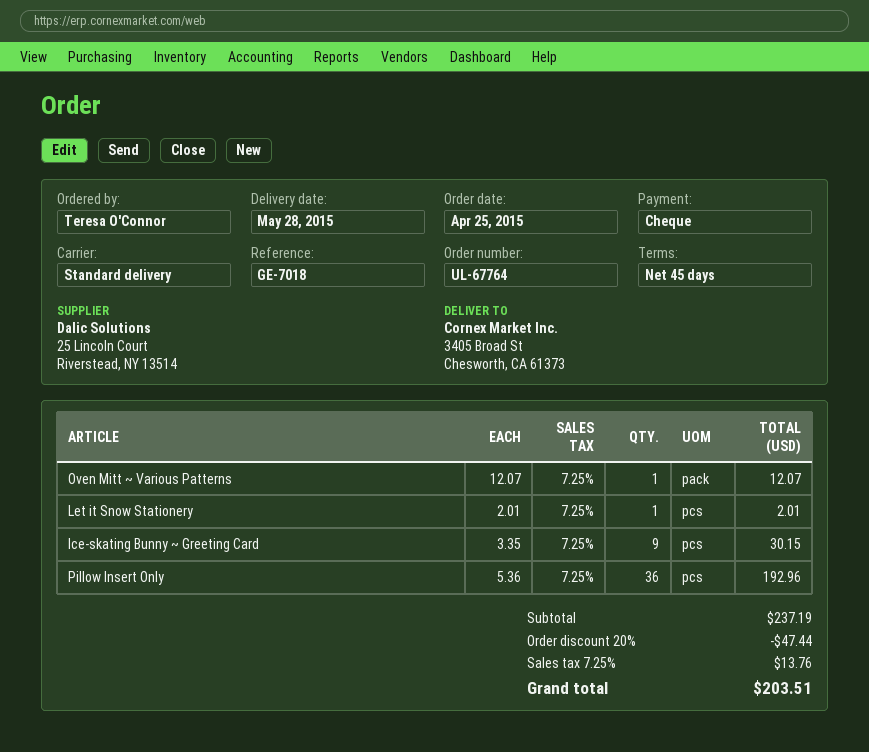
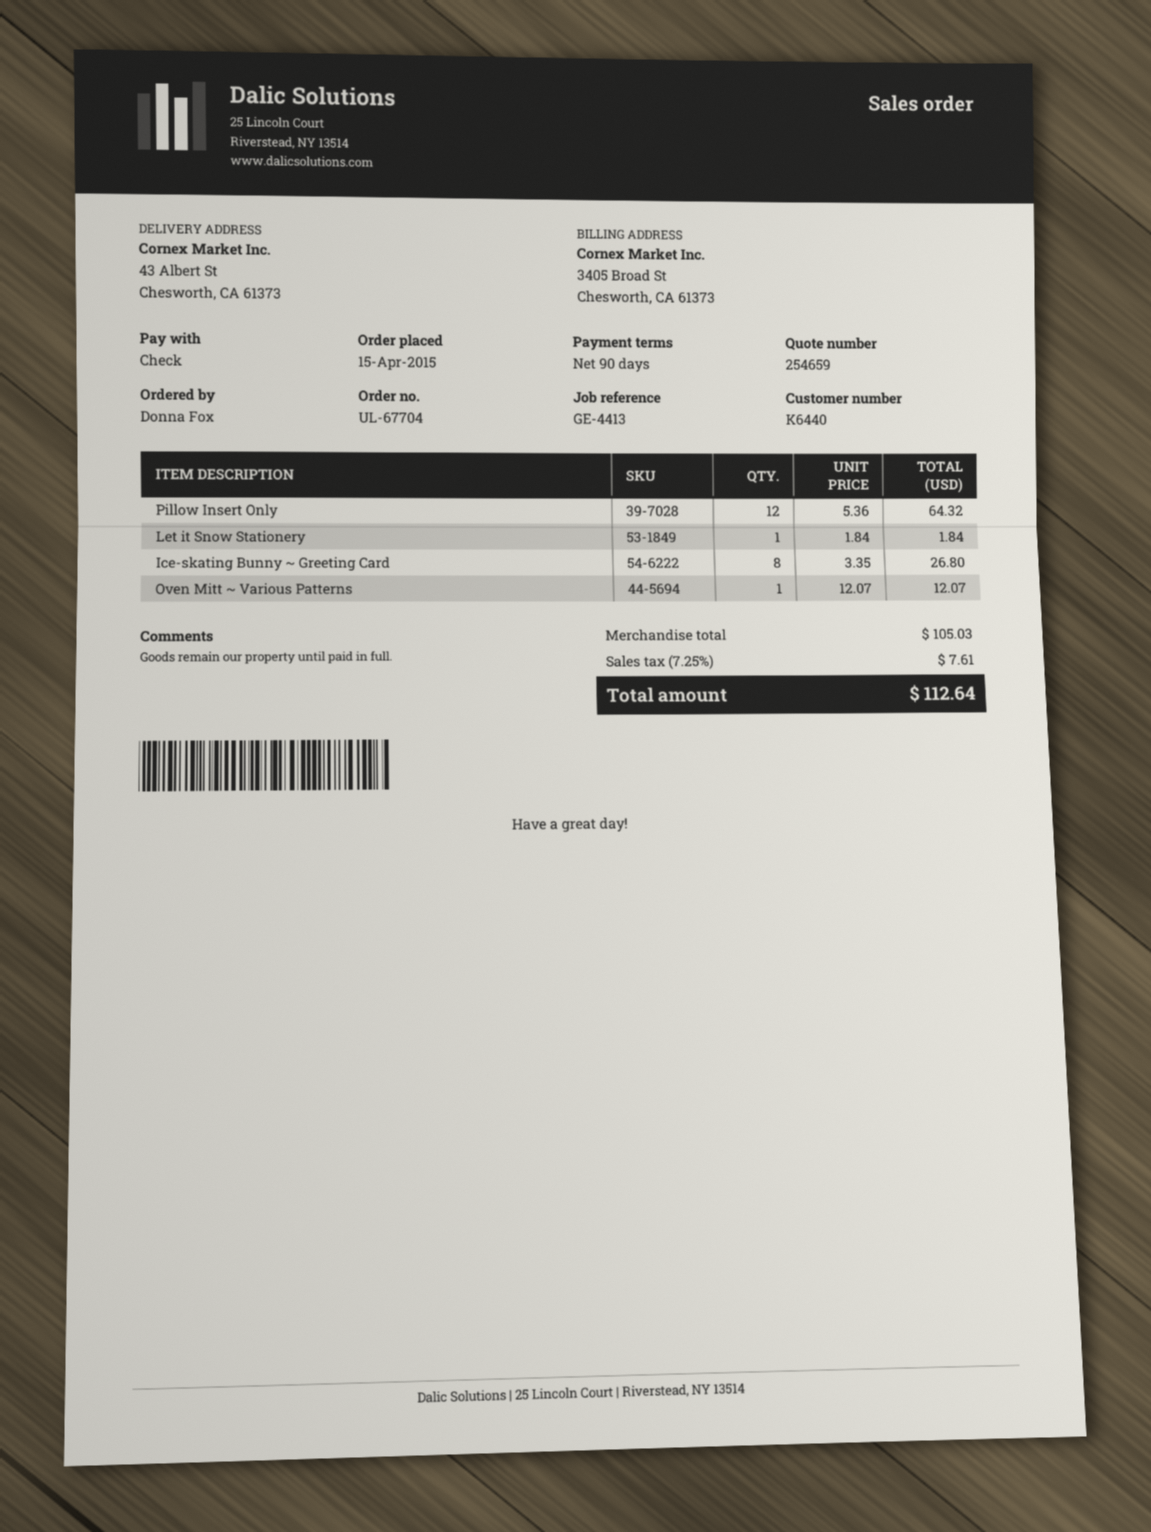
order number: UL-67764 -> UL-67704
order date: 2015-04-25 -> 2015-04-15
payment terms: 45 days -> 90 days
reference: GE-7018 -> GE-4413
ordered by: Teresa O'Connor -> Donna Fox
ship to: 3405 Broad St, Chesworth, CA 61373 -> 43 Albert St, Chesworth, CA 61373
Let it Snow Stationery: 1 x 2.01 = 2.01 -> 1 x 1.84 = 1.84
Ice-skating Bunny ~ Greeting Card: 9 x 3.35 = 30.15 -> 8 x 3.35 = 26.80
Pillow Insert Only: 36 x 5.36 = 192.96 -> 12 x 5.36 = 64.32
subtotal: 237.19 -> 105.03
discount: 20% = 47.44 -> none
tax: 7.25% = 13.76 -> 7.25% = 7.61
total: 203.51 -> 112.64

